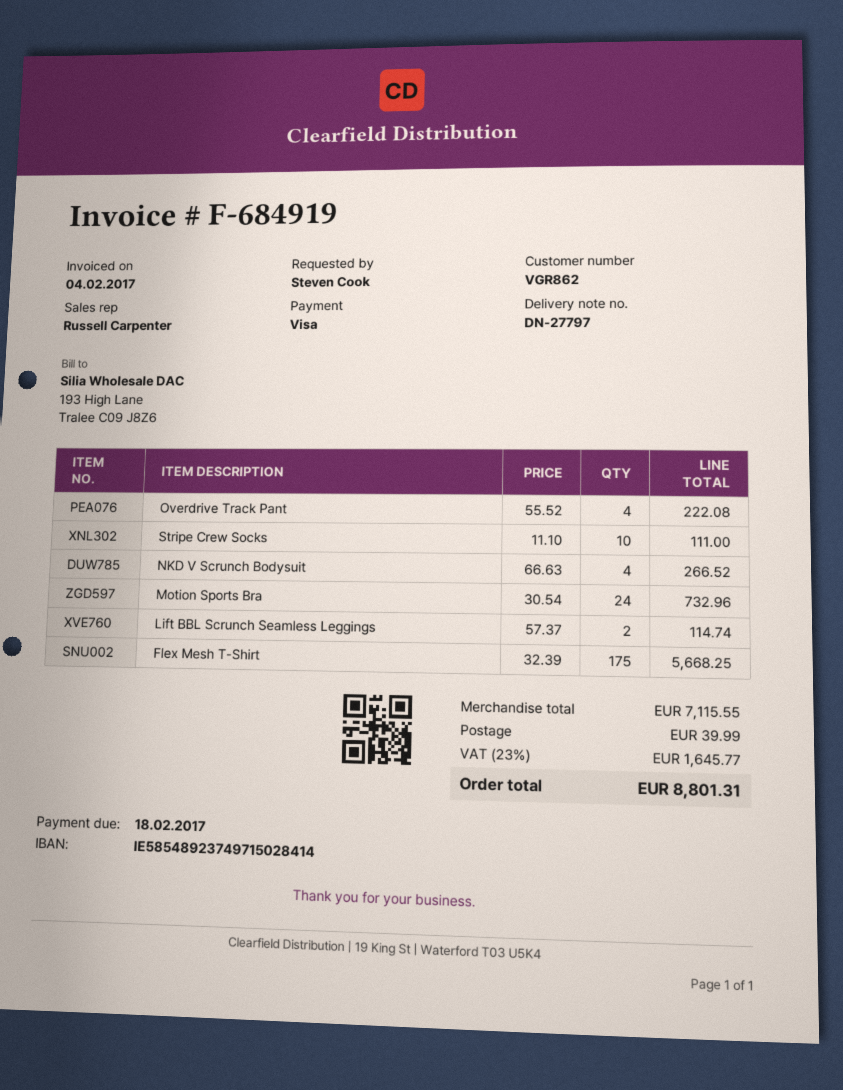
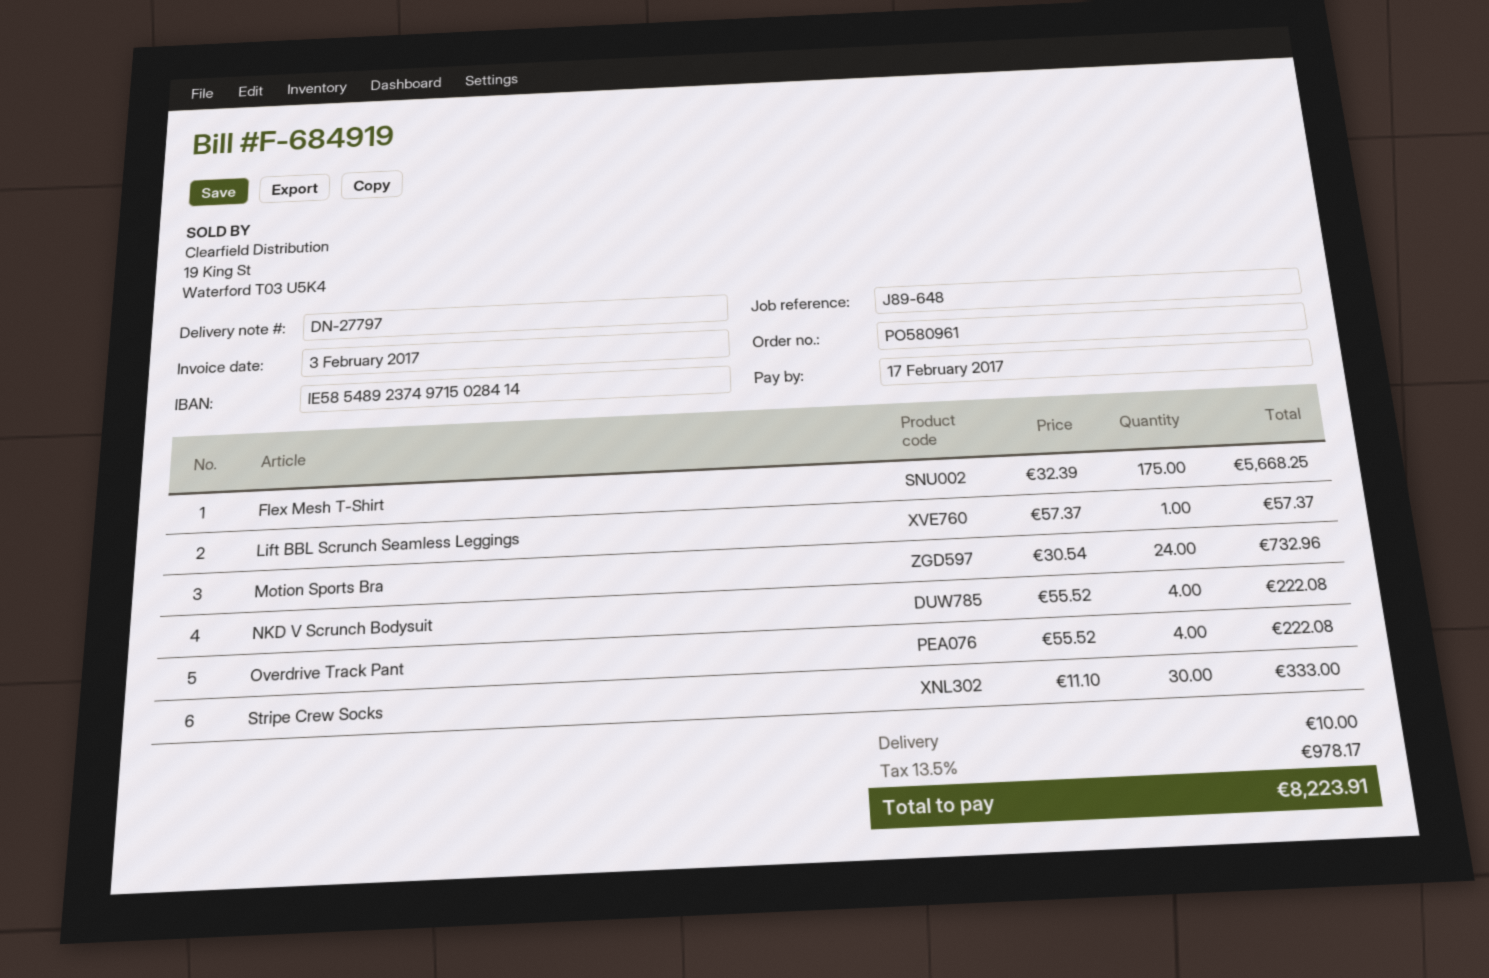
invoice date: 2017-02-04 -> 2017-02-03
due date: 2017-02-18 -> 2017-02-17
Stripe Crew Socks: 10 x 11.10 = 111.00 -> 30 x 11.10 = 333.00
NKD V Scrunch Bodysuit: 4 x 66.63 = 266.52 -> 4 x 55.52 = 222.08
Lift BBL Scrunch Seamless Leggings: 2 x 57.37 = 114.74 -> 1 x 57.37 = 57.37
shipping: 39.99 -> 10.00
tax: 23% = 1645.77 -> 13.5% = 978.17
total: 8801.31 -> 8223.91

